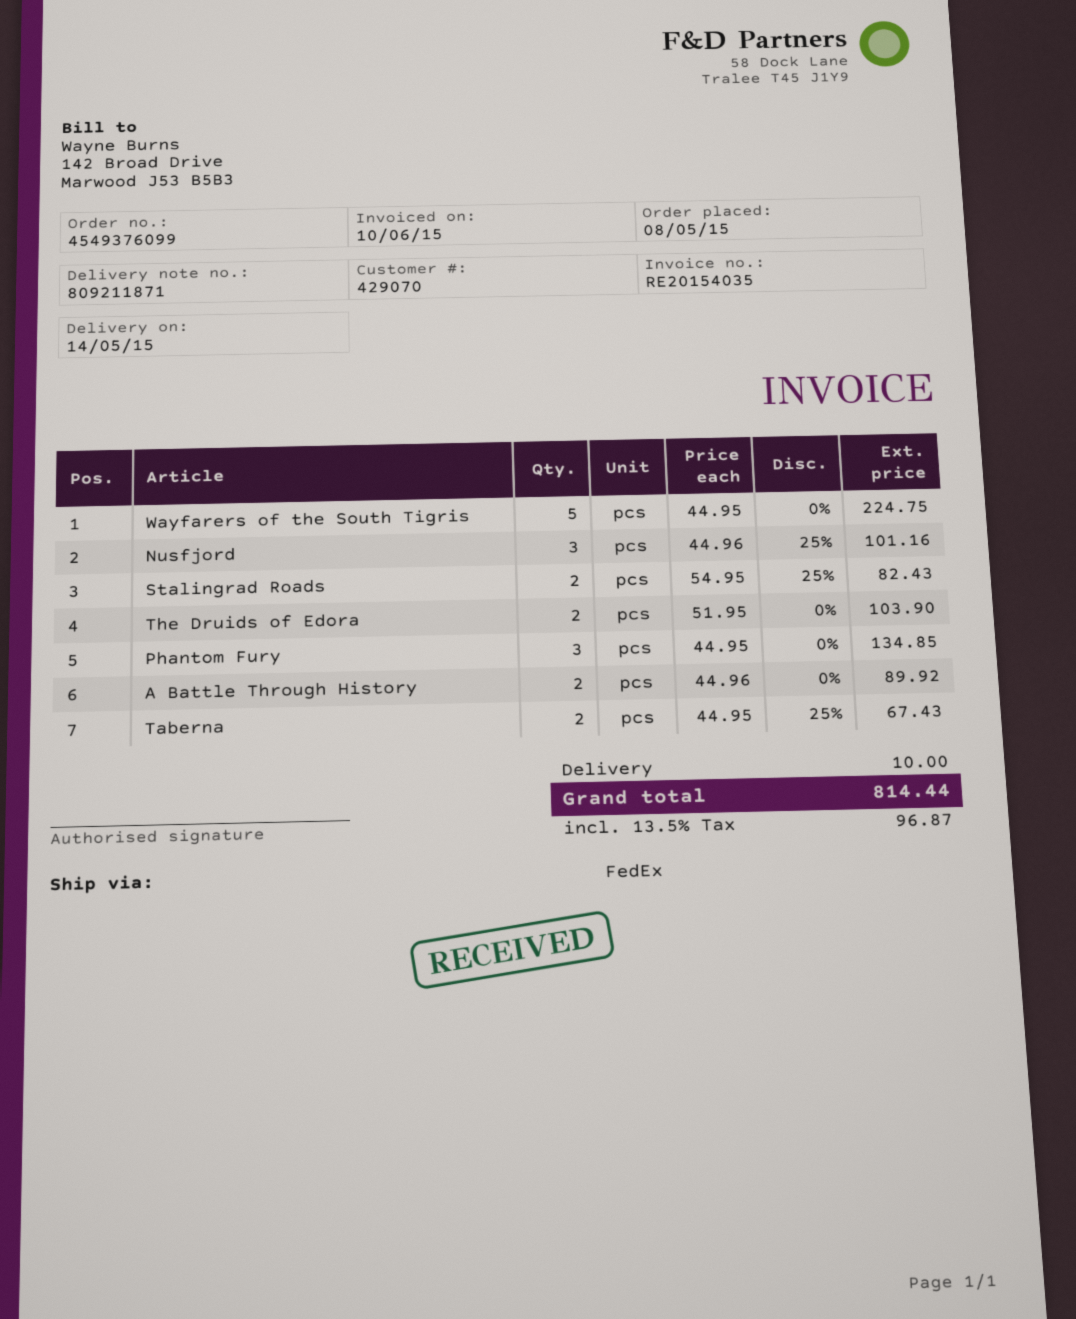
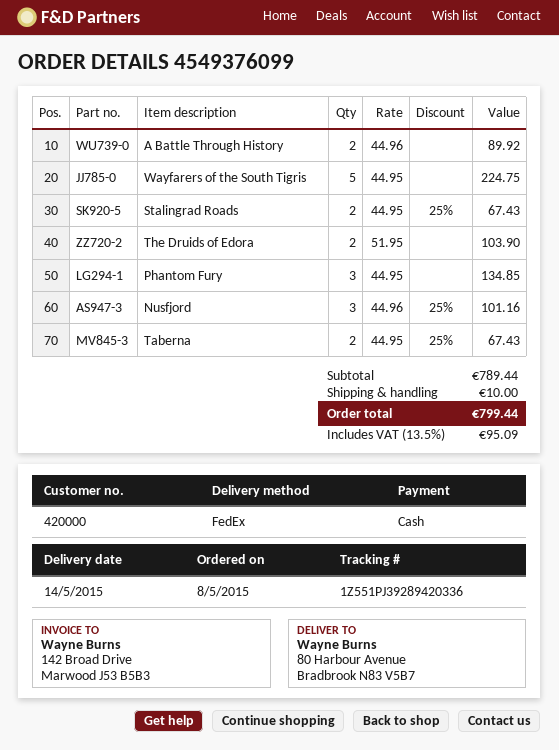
customer number: 429070 -> 420000
Stalingrad Roads: 2 x 54.95 - 25% = 82.43 -> 2 x 44.95 - 25% = 67.43
tax: 13.5% = 96.87 -> 13.5% = 95.09
total: 814.44 -> 799.44

